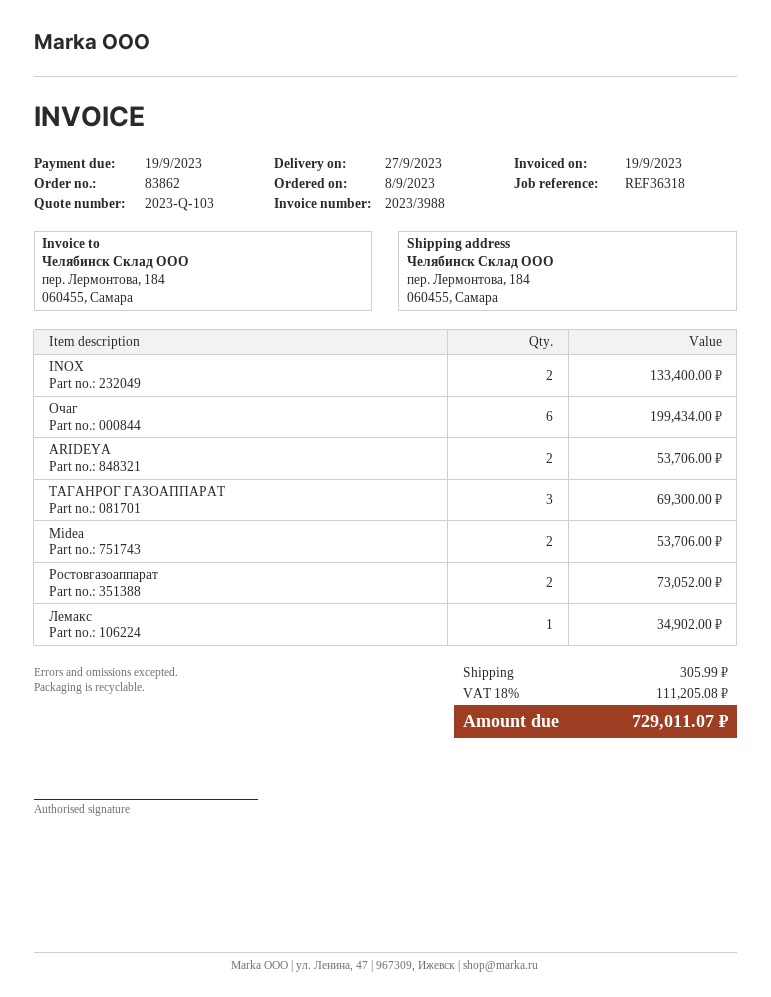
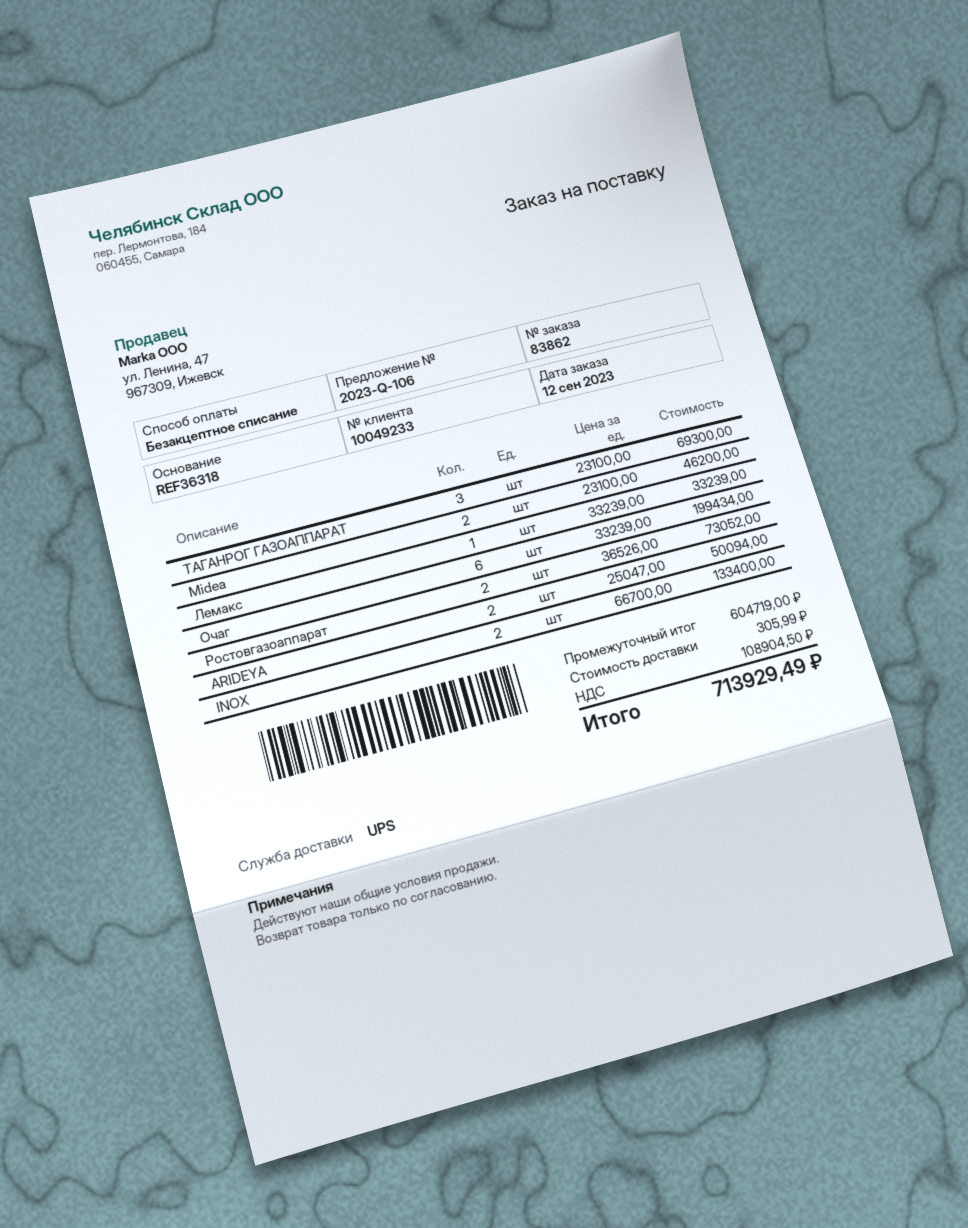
quote number: 2023-Q-103 -> 2023-Q-106
order date: 2023-09-08 -> 2023-09-12
ARIDEYA: 2 for 53706.00 -> 2 for 50094.00
Midea: 2 for 53706.00 -> 2 for 46200.00
Лемакс: 1 for 34902.00 -> 1 for 33239.00
tax: 111205.08 -> 108904.50
total: 729011.07 -> 713929.49

